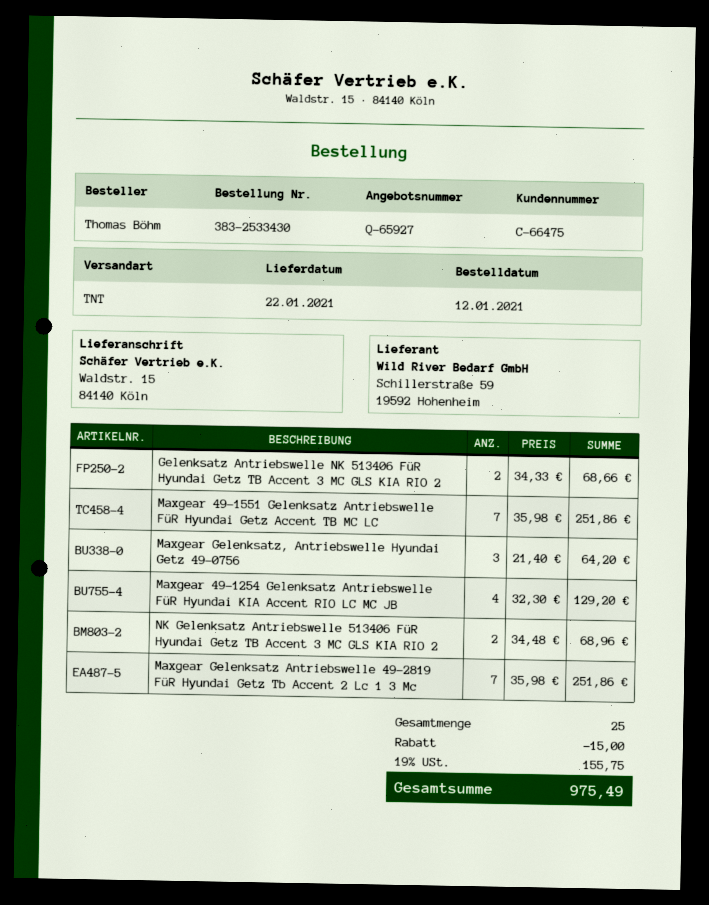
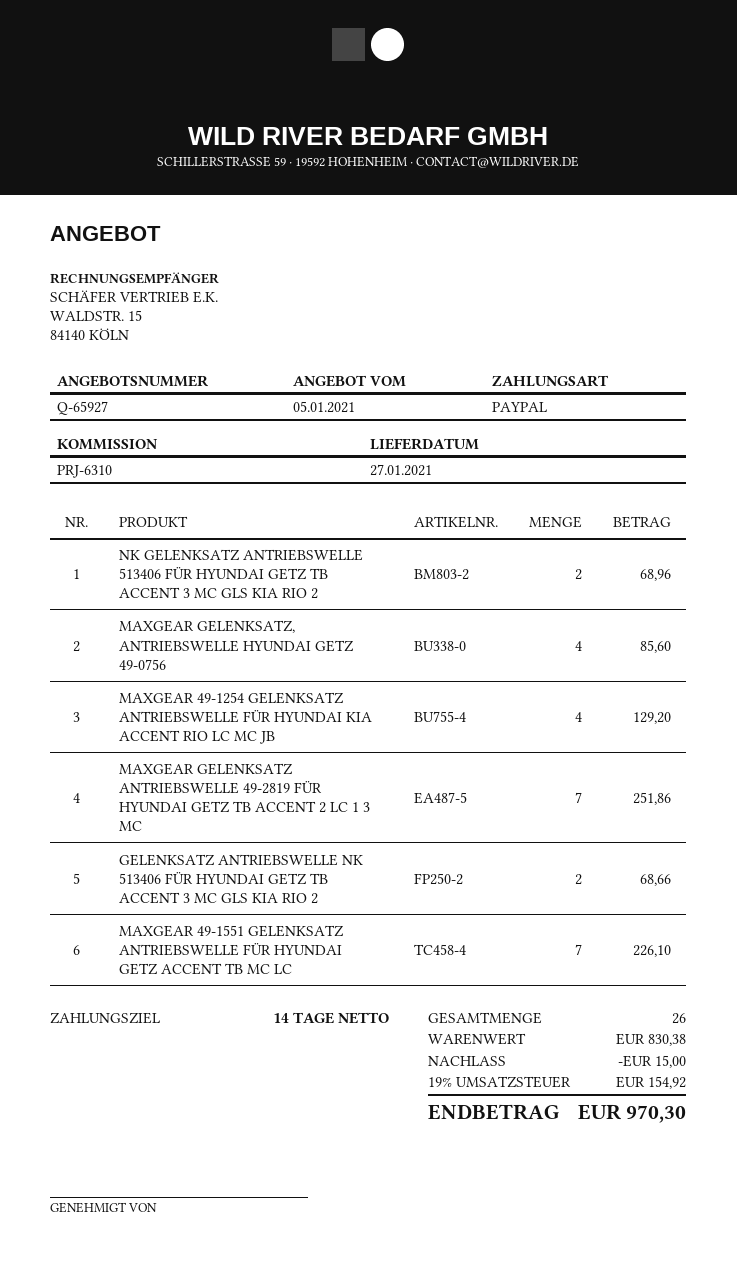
delivery date: 2021-01-22 -> 2021-01-27
Maxgear 49-1551 Gelenksatz Antriebswelle FüR Hyundai Getz Accent TB MC LC: 7 for 251.86 -> 7 for 226.10
Maxgear Gelenksatz, Antriebswelle Hyundai Getz 49-0756: 3 for 64.20 -> 4 for 85.60
total quantity: 25 -> 26
tax: 19% = 155.75 -> 19% = 154.92
total: 975.49 -> 970.30

